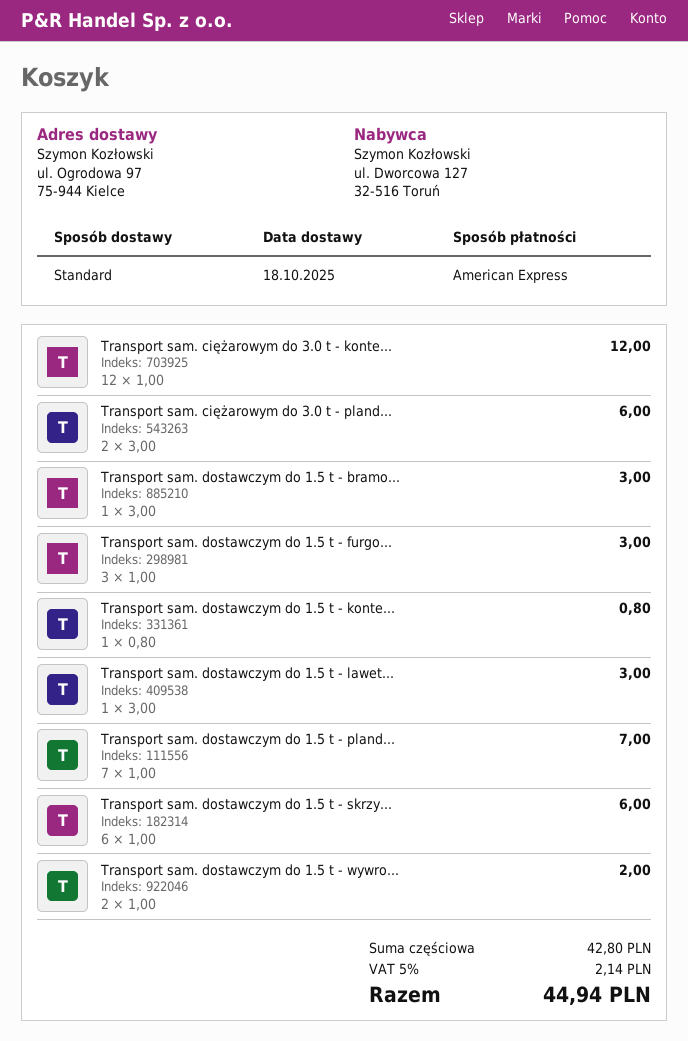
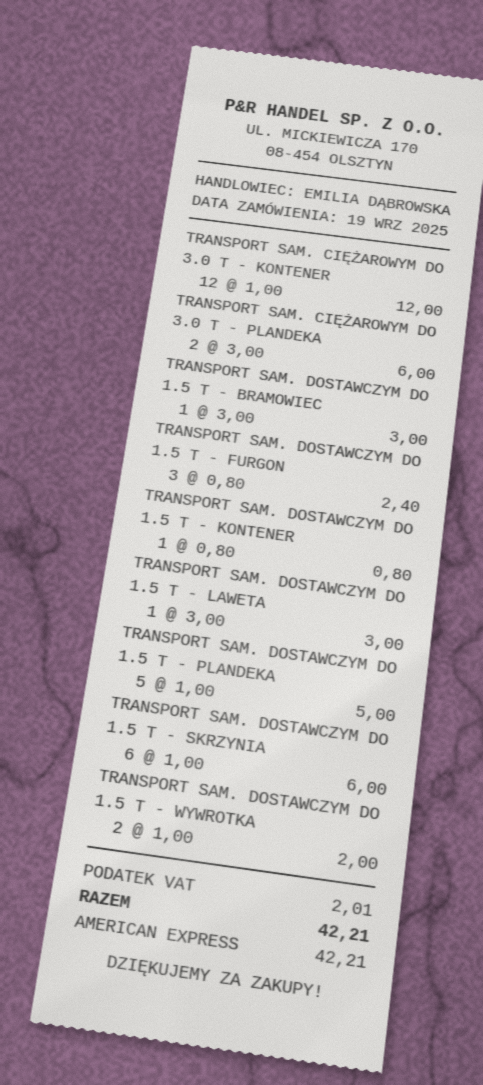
Transport sam. dostawczym do 1.5 t - furgo...: 3 x 1.00 = 3.00 -> 3 x 0.80 = 2.40
Transport sam. dostawczym do 1.5 t - pland...: 7 x 1.00 = 7.00 -> 5 x 1.00 = 5.00
tax: 2.14 -> 2.01
total: 44.94 -> 42.21

